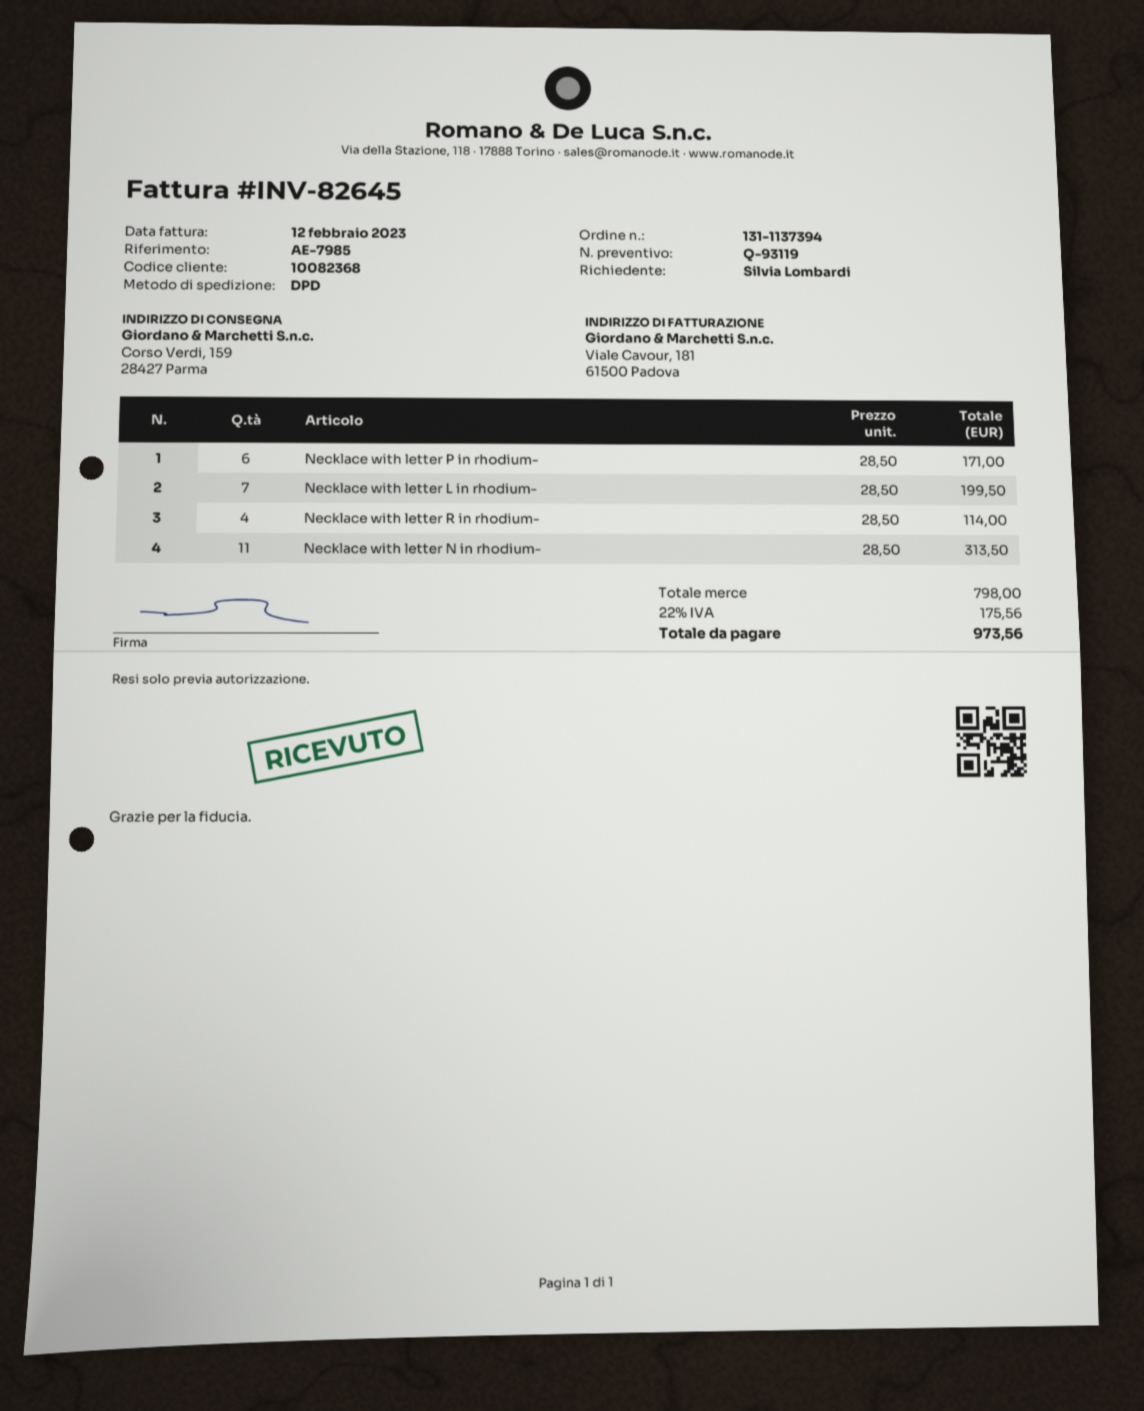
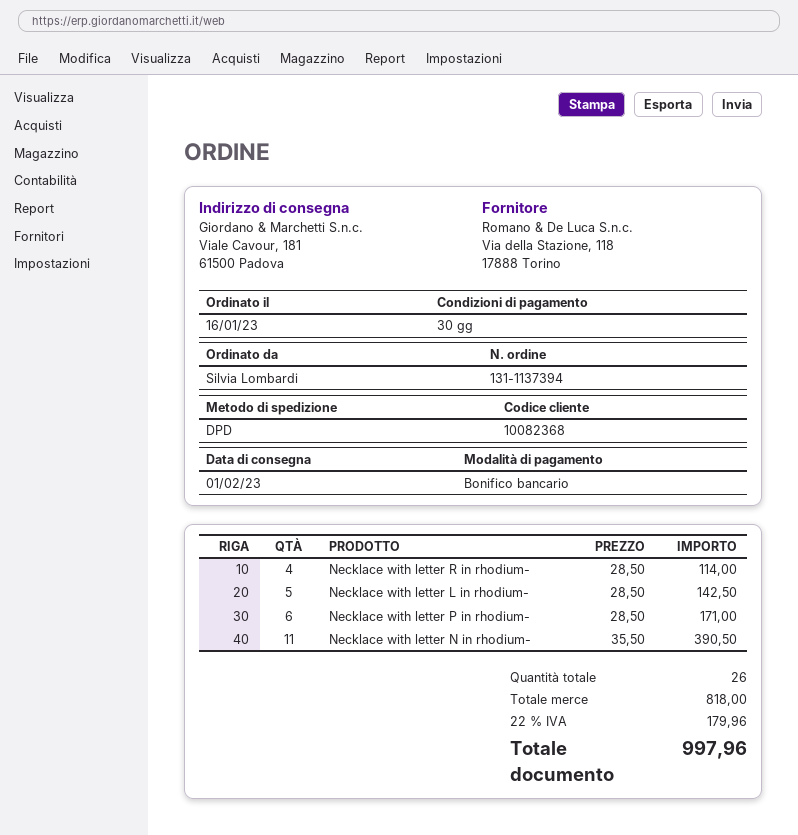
ship to: Corso Verdi, 159, 28427 Parma -> Viale Cavour, 181, 61500 Padova
Necklace with letter L in rhodium-: 7 x 28.50 = 199.50 -> 5 x 28.50 = 142.50
Necklace with letter N in rhodium-: 11 x 28.50 = 313.50 -> 11 x 35.50 = 390.50
subtotal: 798.00 -> 818.00
tax: 22% = 175.56 -> 22% = 179.96
total: 973.56 -> 997.96

